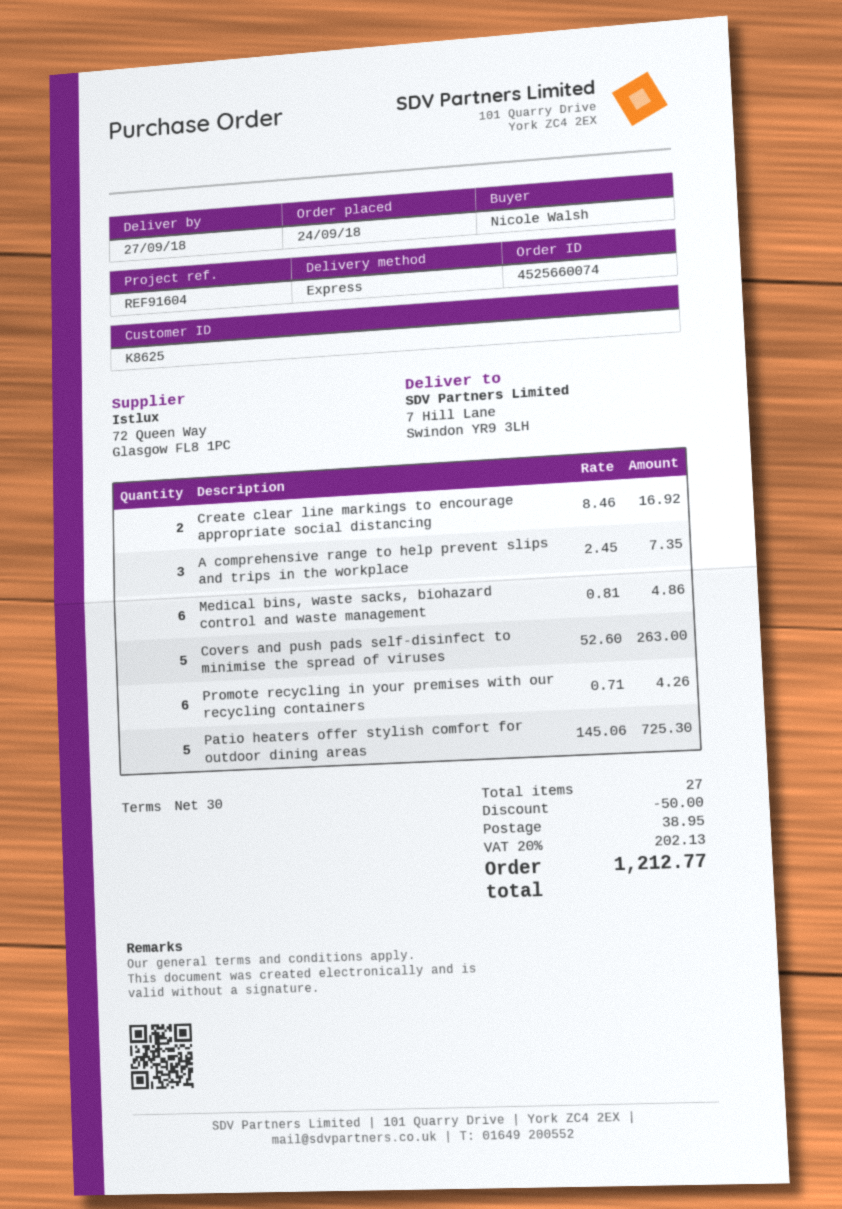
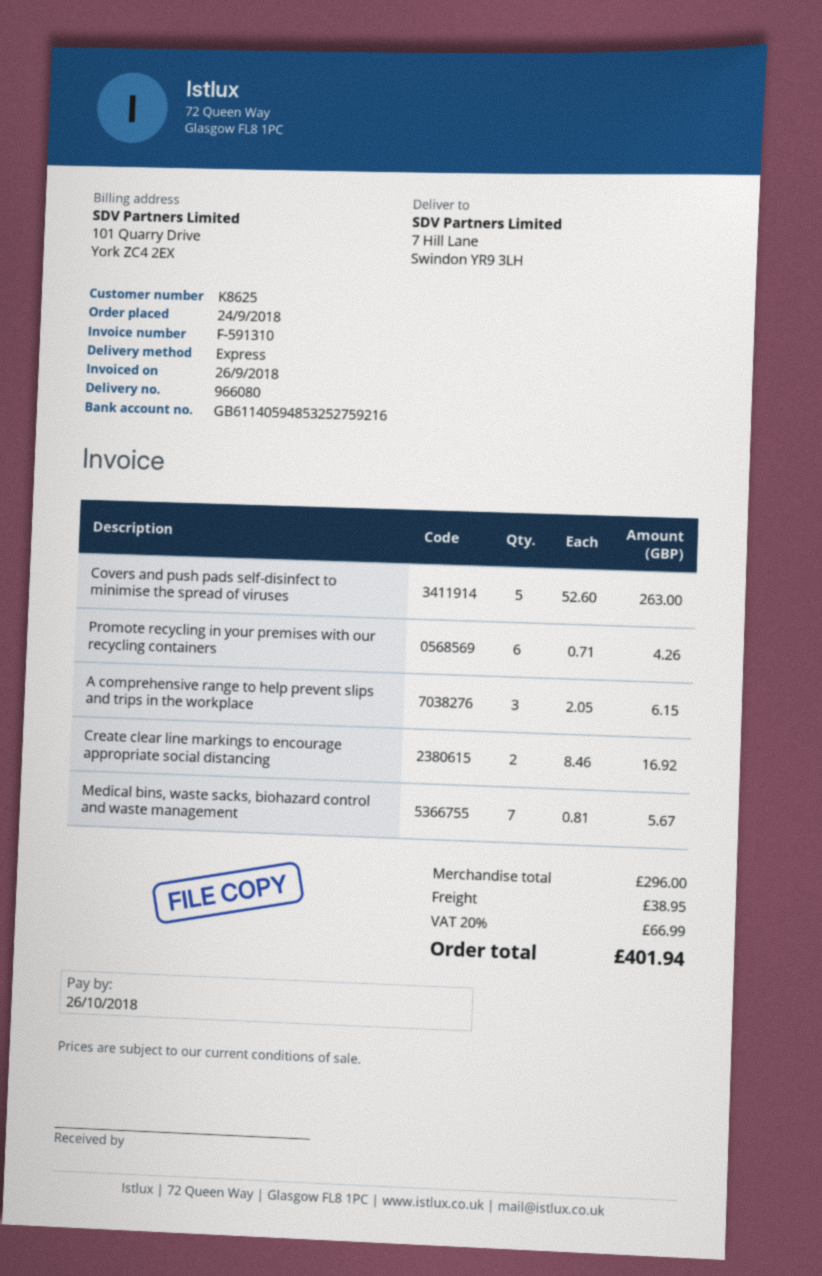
A comprehensive range to help prevent slips and trips in the workplace: 3 x 2.45 = 7.35 -> 3 x 2.05 = 6.15
Medical bins, waste sacks, biohazard control and waste management: 6 x 0.81 = 4.86 -> 7 x 0.81 = 5.67
Patio heaters offer stylish comfort for outdoor dining areas: 5 x 145.06 = 725.30 -> none
discount: 50.00 -> none
tax: 20% = 202.13 -> 20% = 66.99
total: 1212.77 -> 401.94

